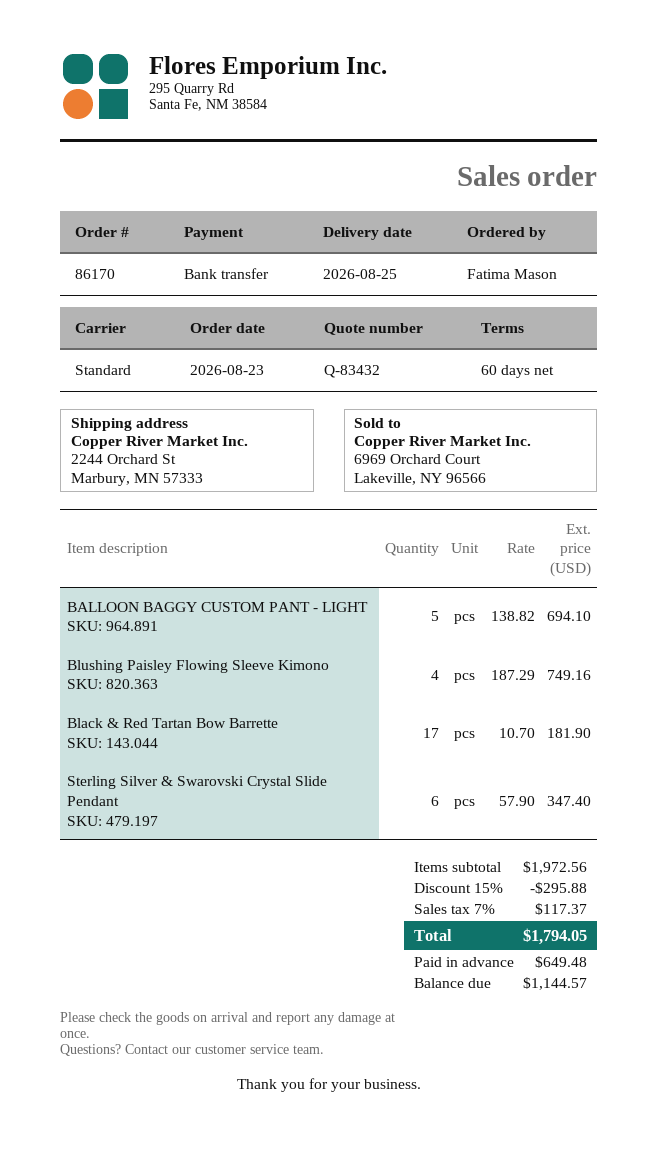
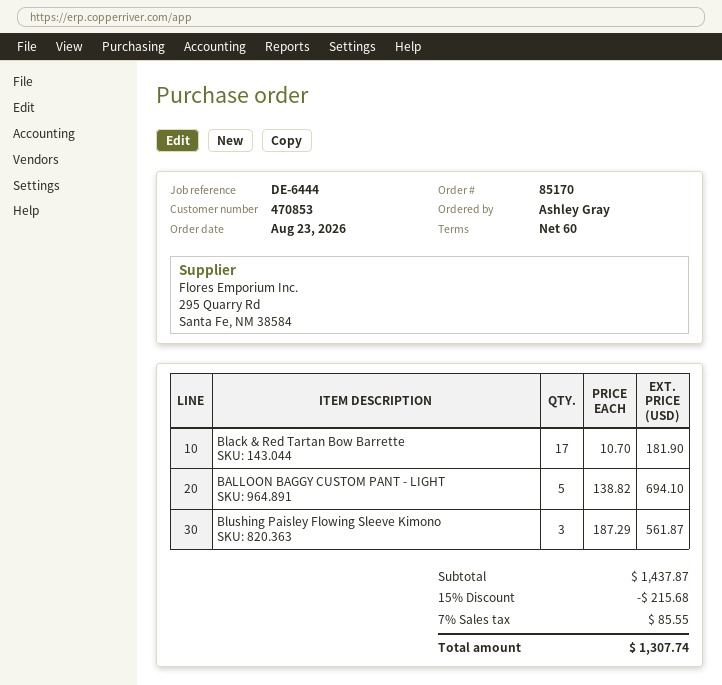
order number: 86170 -> 85170
ordered by: Fatima Mason -> Ashley Gray
Blushing Paisley Flowing Sleeve Kimono: 4 x 187.29 = 749.16 -> 3 x 187.29 = 561.87
Sterling Silver & Swarovski Crystal Slide Pendant: 6 x 57.90 = 347.40 -> none
subtotal: 1972.56 -> 1437.87
discount: 15% = 295.88 -> 15% = 215.68
tax: 7% = 117.37 -> 7% = 85.55
total: 1794.05 -> 1307.74

